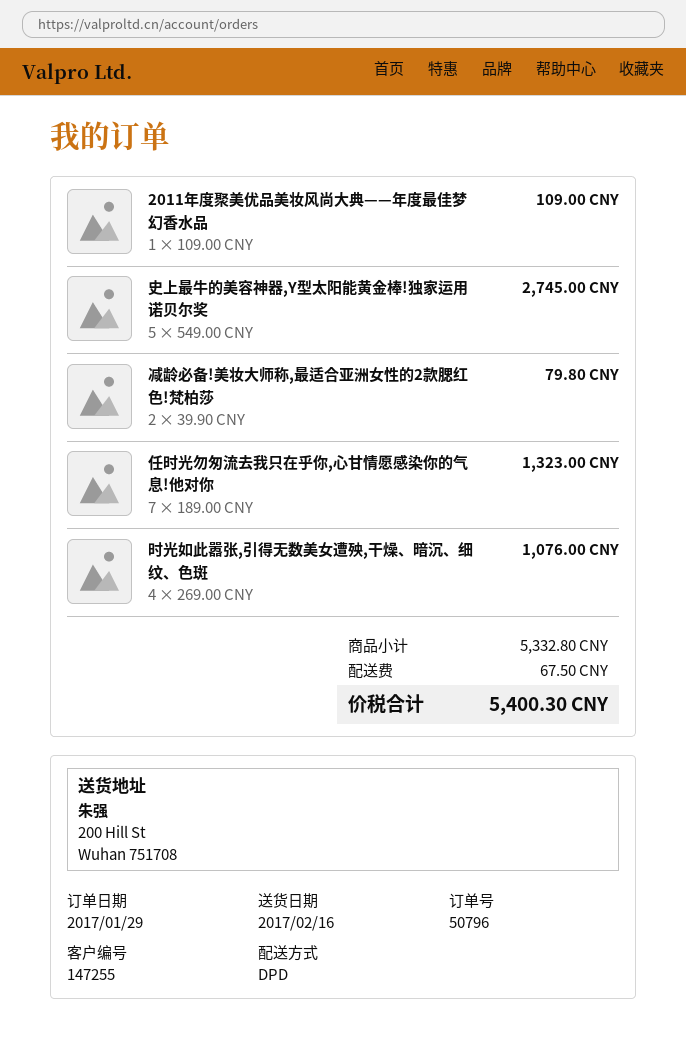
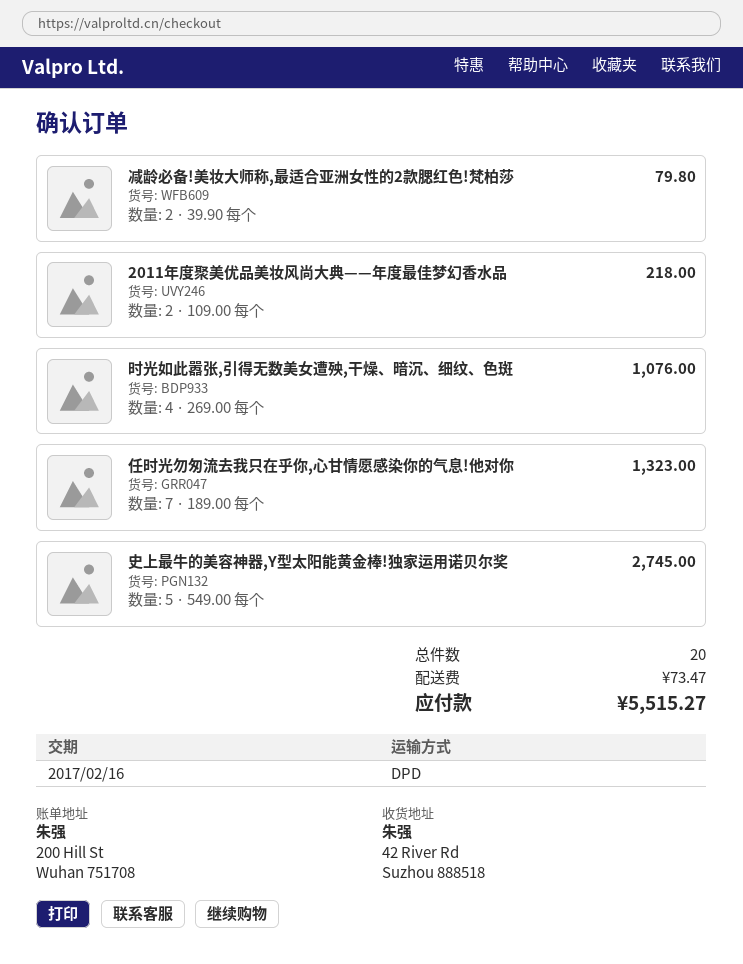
ship to: 200 Hill St, Wuhan 751708 -> 42 River Rd, Suzhou 888518
2011年度聚美优品美妆风尚大典——年度最佳梦幻香水品: 1 x 109.00 = 109.00 -> 2 x 109.00 = 218.00
shipping: 67.50 -> 73.47
total: 5400.30 -> 5515.27

